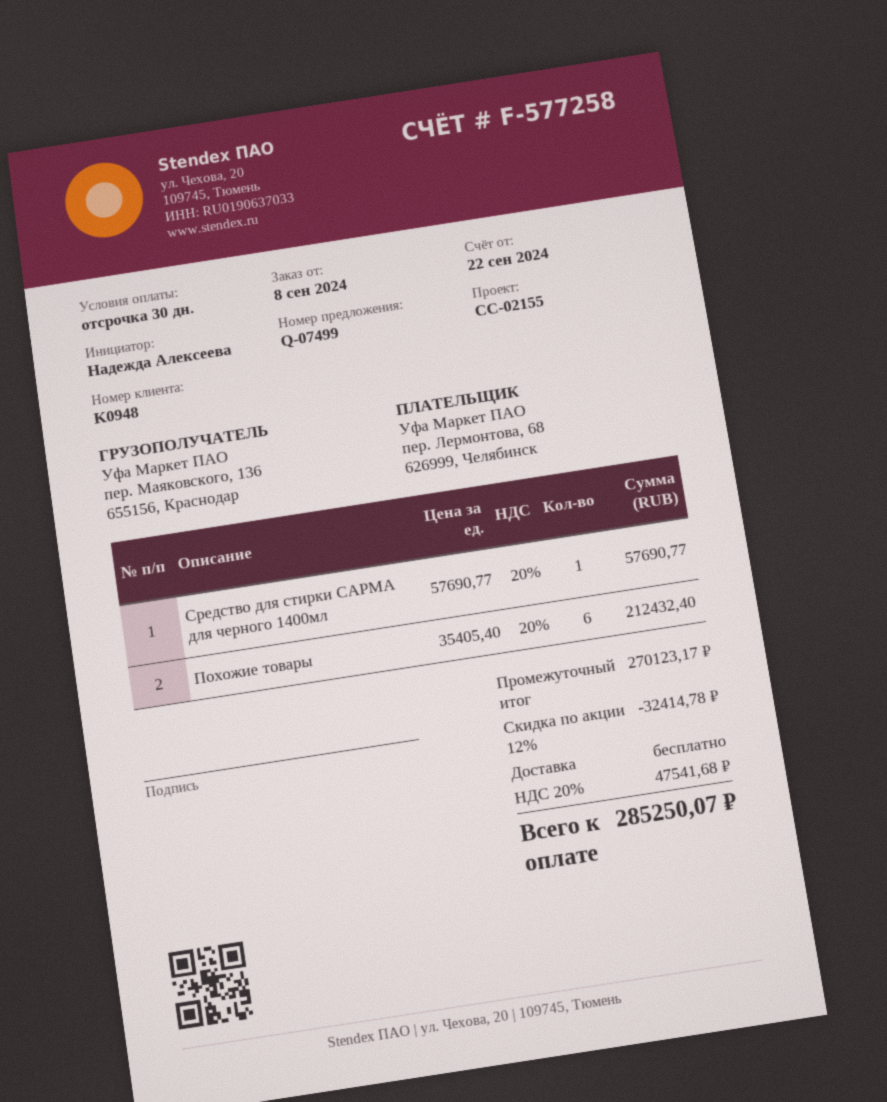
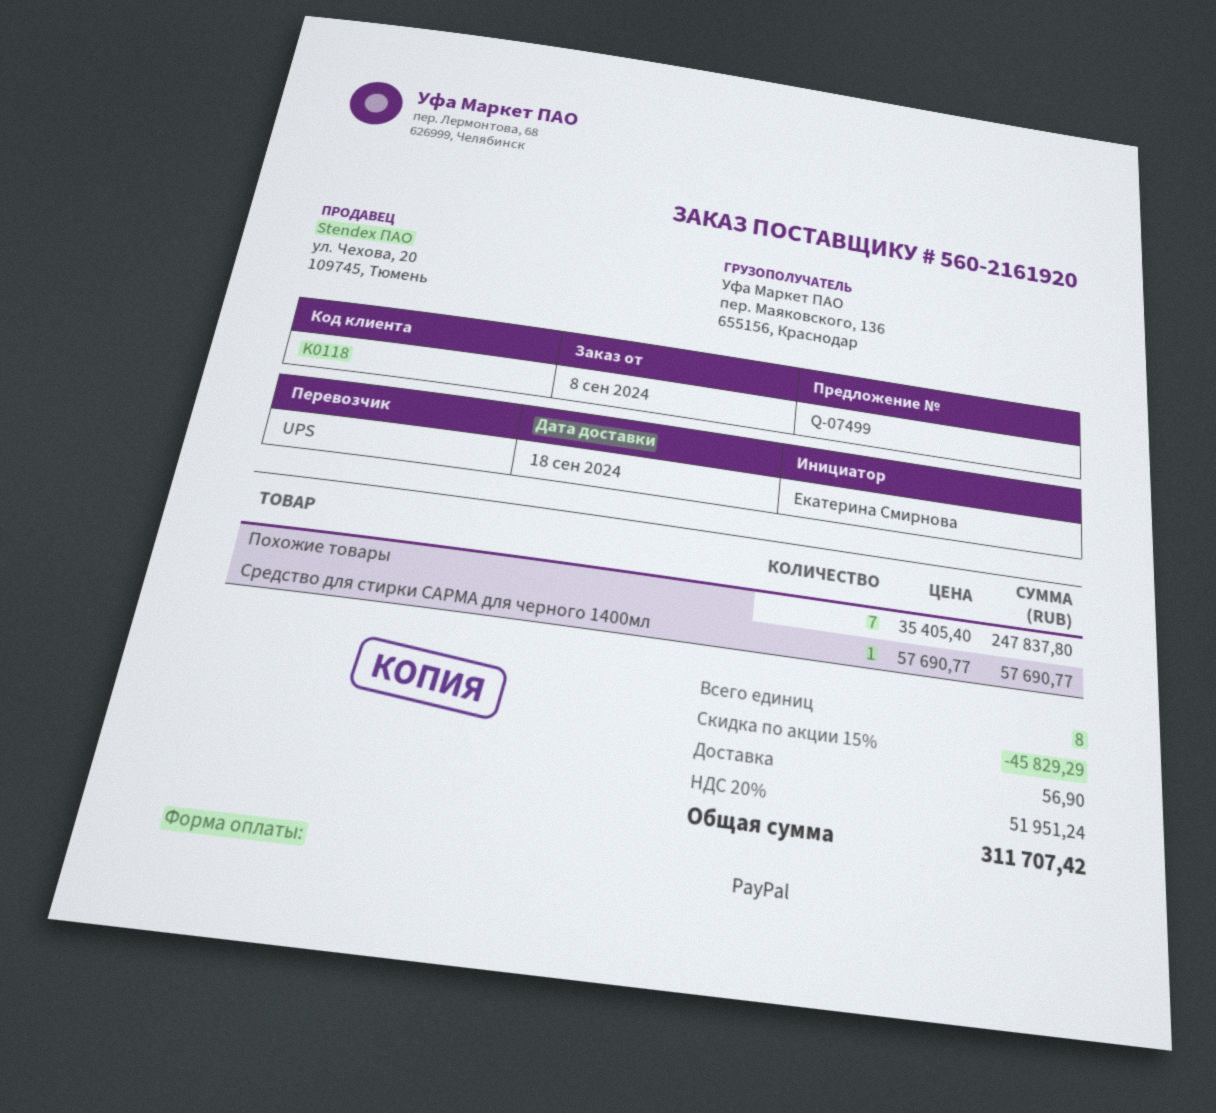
customer number: K0948 -> K0118
ordered by: Надежда Алексеева -> Екатерина Смирнова
Похожие товары: 6 x 35405.40 = 212432.40 -> 7 x 35405.40 = 247837.80
discount: 12% = 32414.78 -> 15% = 45829.29
shipping: 0.00 -> 56.90
tax: 20% = 47541.68 -> 20% = 51951.24
total: 285250.07 -> 311707.42

